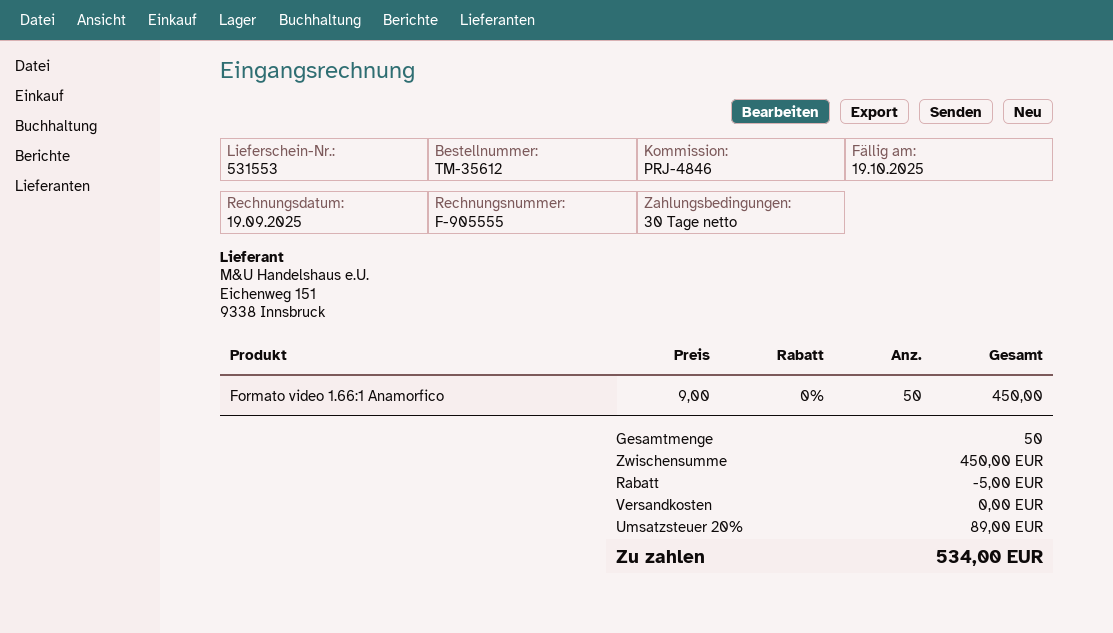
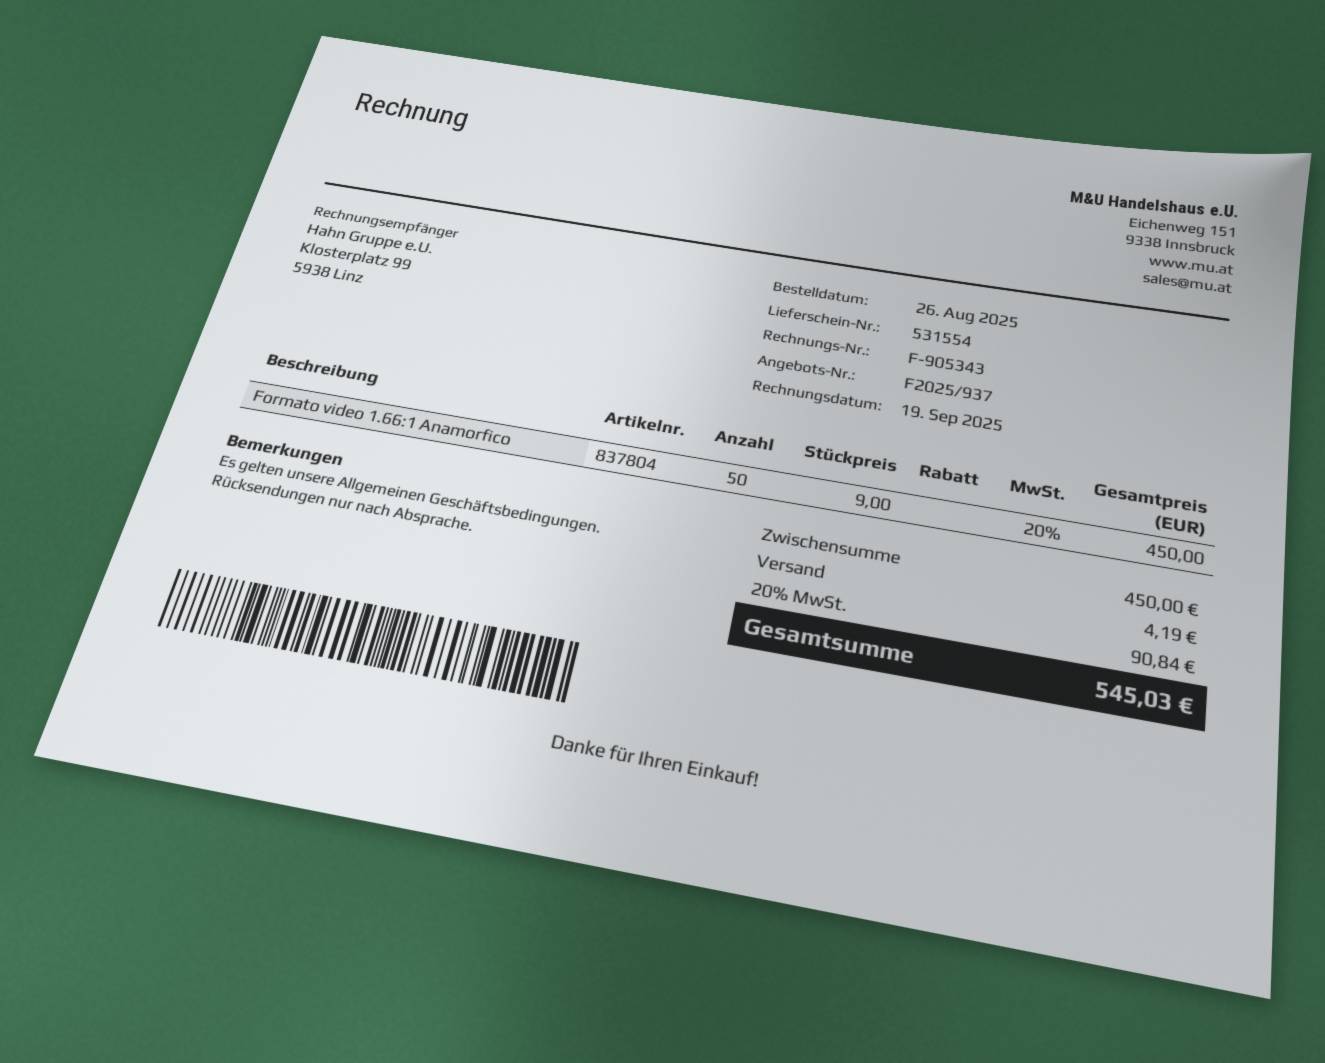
delivery note number: 531553 -> 531554
invoice number: F-905555 -> F-905343
discount: 5.00 -> none
shipping: 0.00 -> 4.19
tax: 20% = 89.00 -> 20% = 90.84
total: 534.00 -> 545.03

